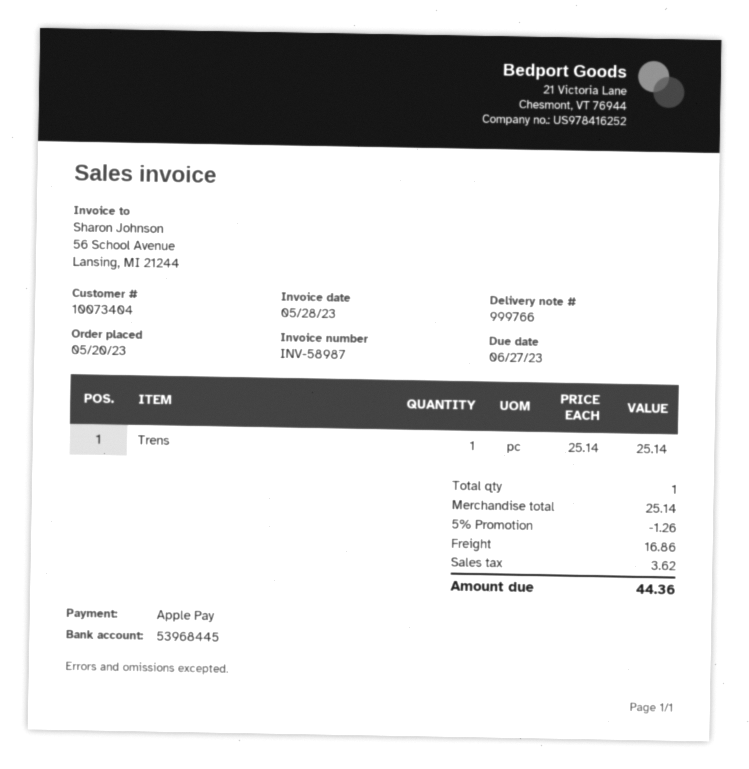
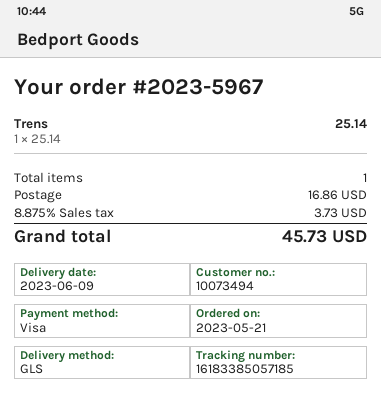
order date: 2023-05-20 -> 2023-05-21
customer number: 10073404 -> 10073494
payment method: Apple Pay -> Visa
discount: 5% = 1.26 -> none
tax: 3.62 -> 3.73
total: 44.36 -> 45.73

